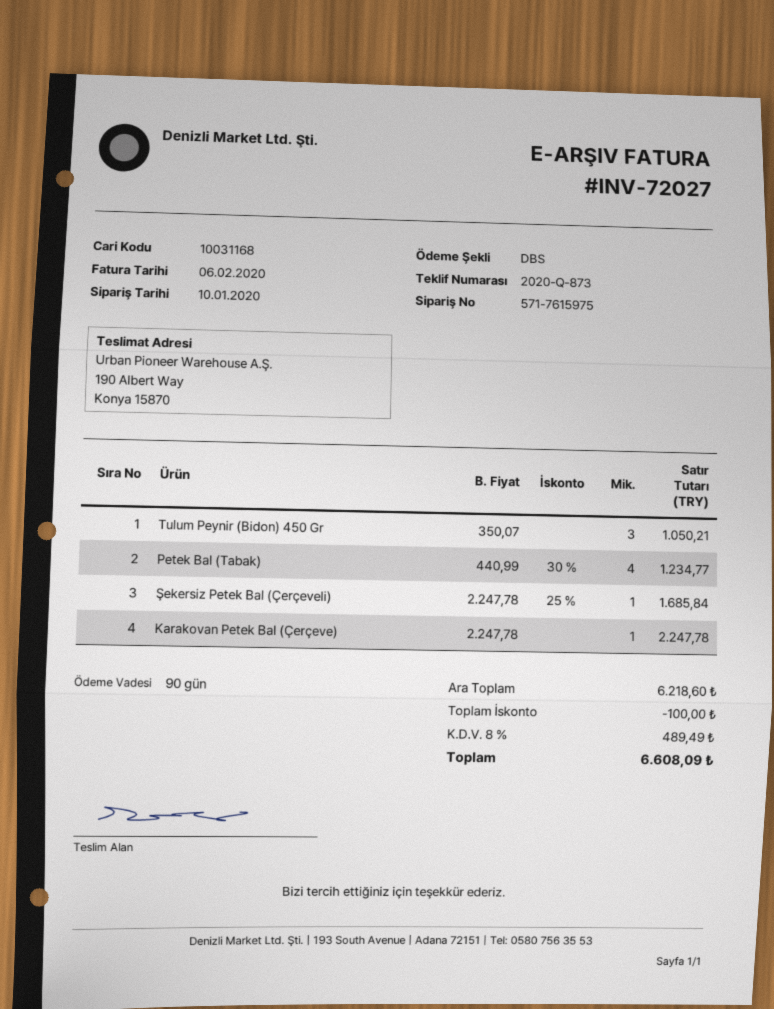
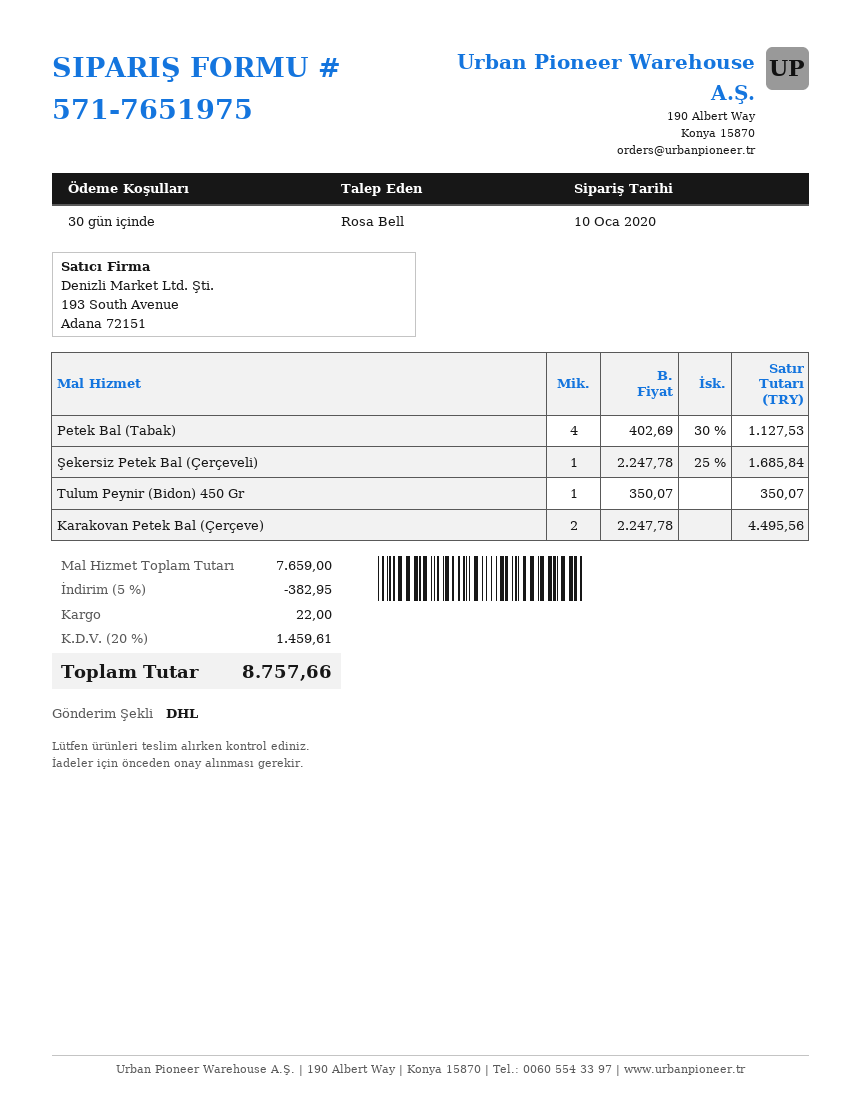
order number: 571-7615975 -> 571-7651975
payment terms: 90 days -> 30 days
Tulum Peynir (Bidon) 450 Gr: 3 x 350.07 = 1050.21 -> 1 x 350.07 = 350.07
Petek Bal (Tabak): 4 x 440.99 - 30% = 1234.77 -> 4 x 402.69 - 30% = 1127.53
Karakovan Petek Bal (Çerçeve): 1 x 2247.78 = 2247.78 -> 2 x 2247.78 = 4495.56
subtotal: 6218.60 -> 7659.00
discount: 100.00 -> 382.95
shipping: none -> 22.00
tax: 8% = 489.49 -> 20% = 1459.61
total: 6608.09 -> 8757.66

